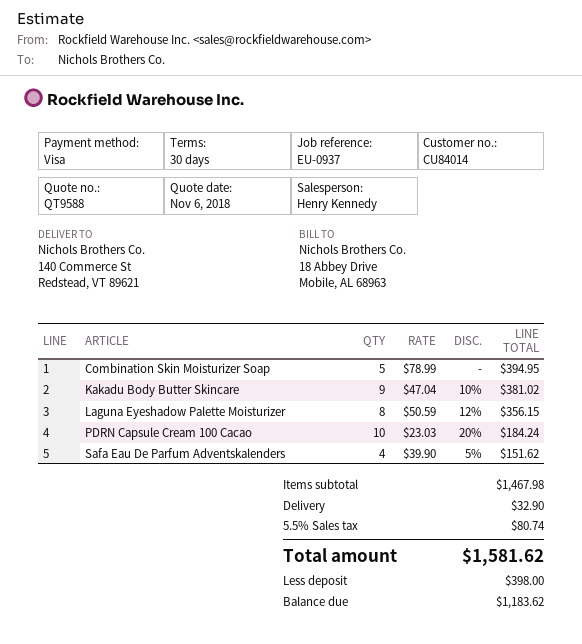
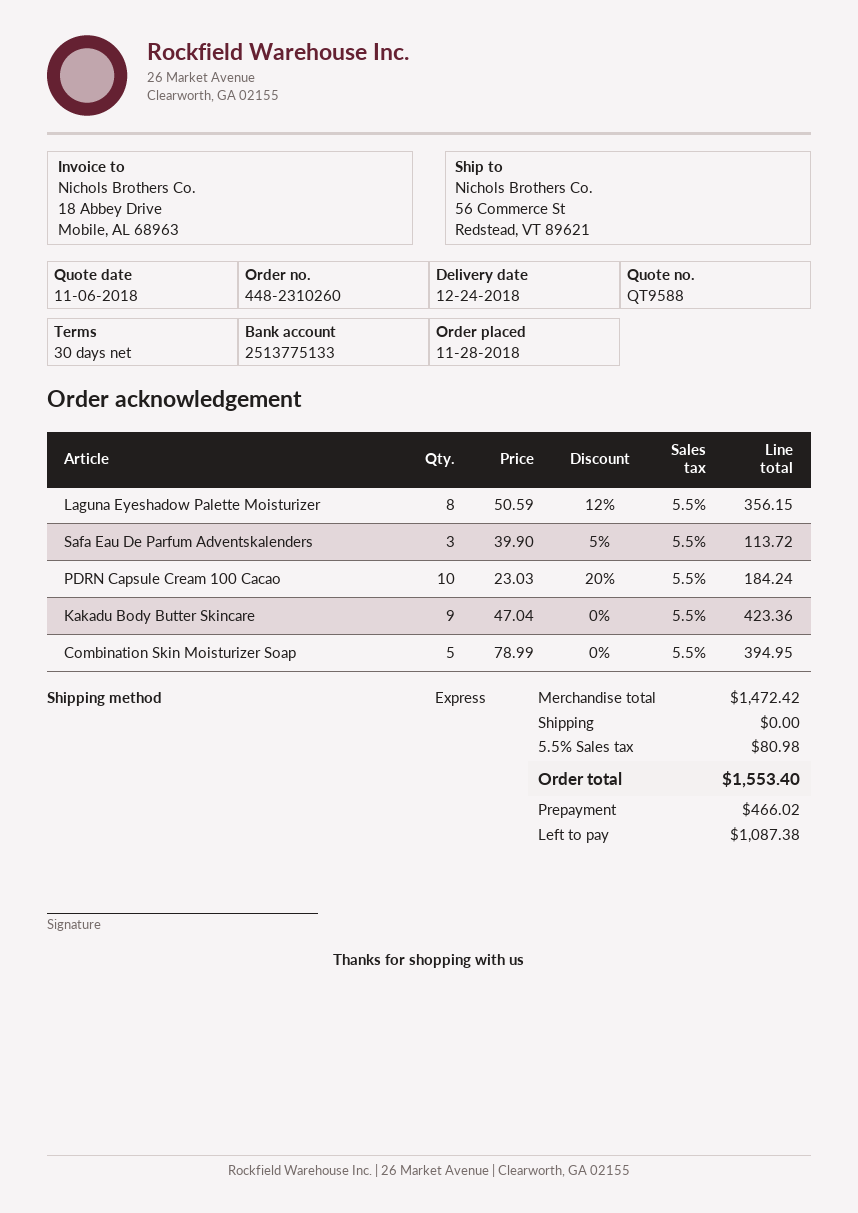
ship to: 140 Commerce St, Redstead, VT 89621 -> 56 Commerce St, Redstead, VT 89621
Kakadu Body Butter Skincare: 9 x 47.04 - 10% = 381.02 -> 9 x 47.04 = 423.36
Safa Eau De Parfum Adventskalenders: 4 x 39.90 - 5% = 151.62 -> 3 x 39.90 - 5% = 113.72
subtotal: 1467.98 -> 1472.42
shipping: 32.90 -> 0.00
tax: 5.5% = 80.74 -> 5.5% = 80.98
total: 1581.62 -> 1553.40
deposit: 398.00 -> 466.02
balance: 1183.62 -> 1087.38

